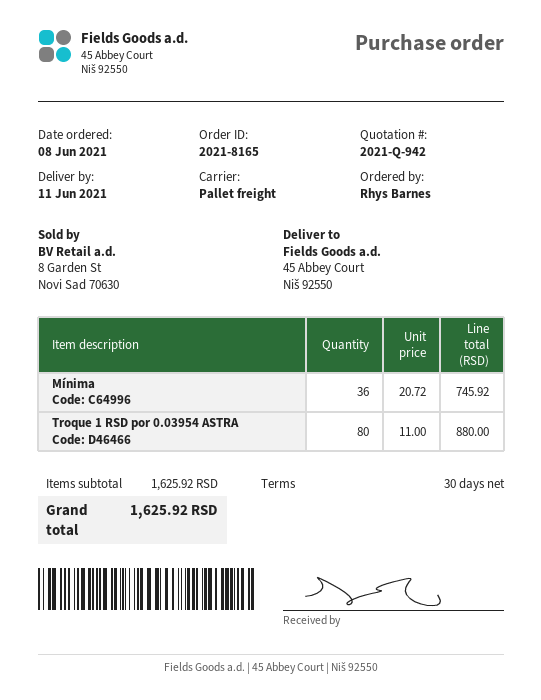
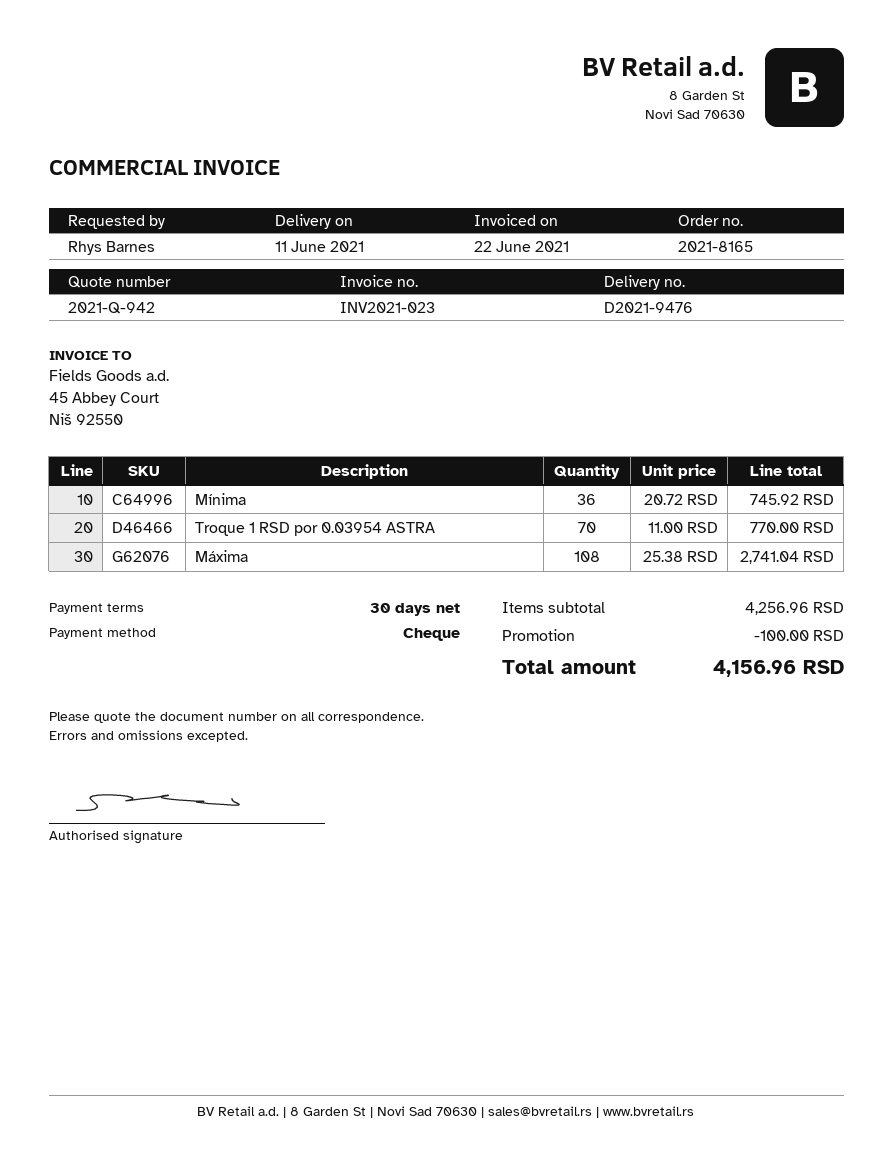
Troque 1 RSD por 0.03954 ASTRA: 80 x 11.00 = 880.00 -> 70 x 11.00 = 770.00
Máxima: none -> 108 x 25.38 = 2741.04
subtotal: 1625.92 -> 4256.96
discount: none -> 100.00
total: 1625.92 -> 4156.96

